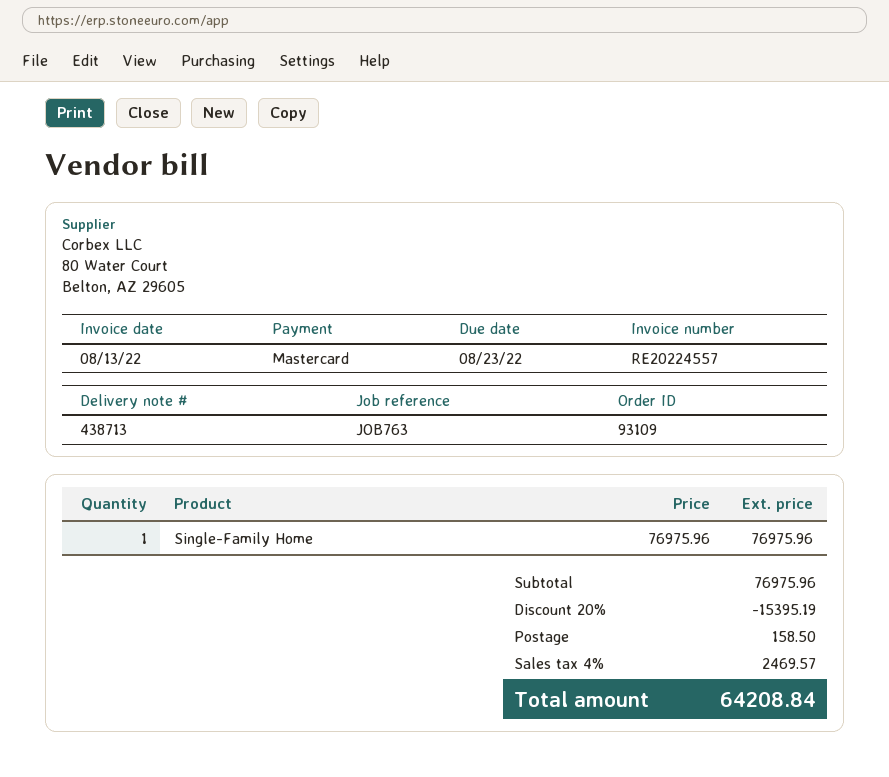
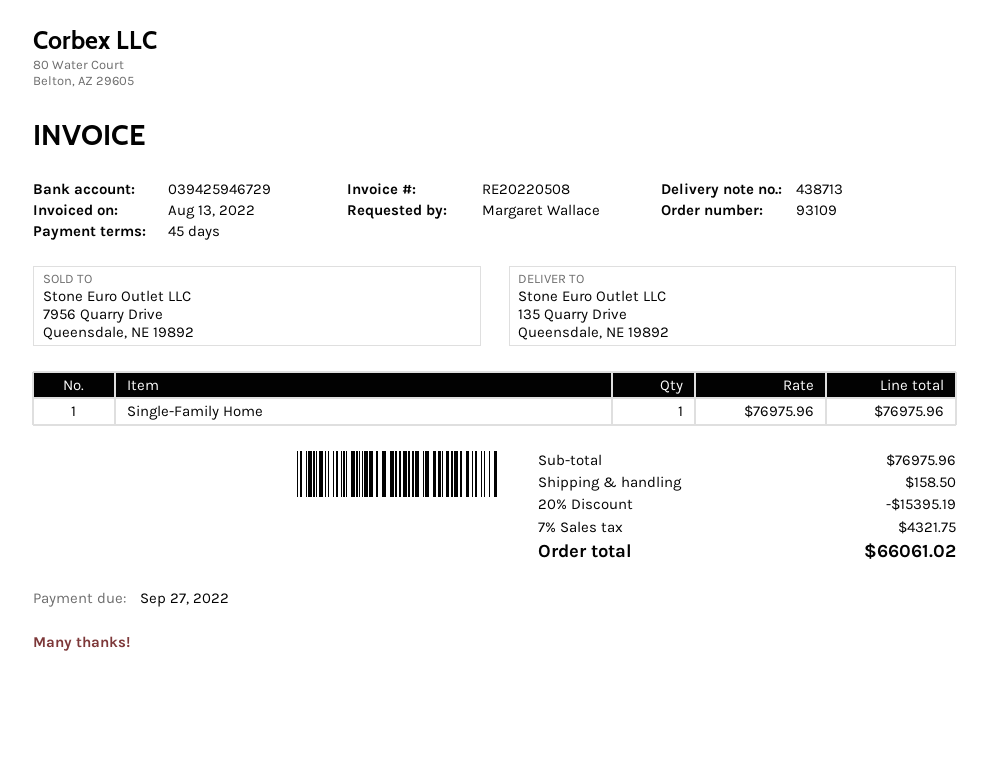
invoice number: RE20224557 -> RE20220508
due date: 2022-08-23 -> 2022-09-27
tax: 4% = 2469.57 -> 7% = 4321.75
total: 64208.84 -> 66061.02

